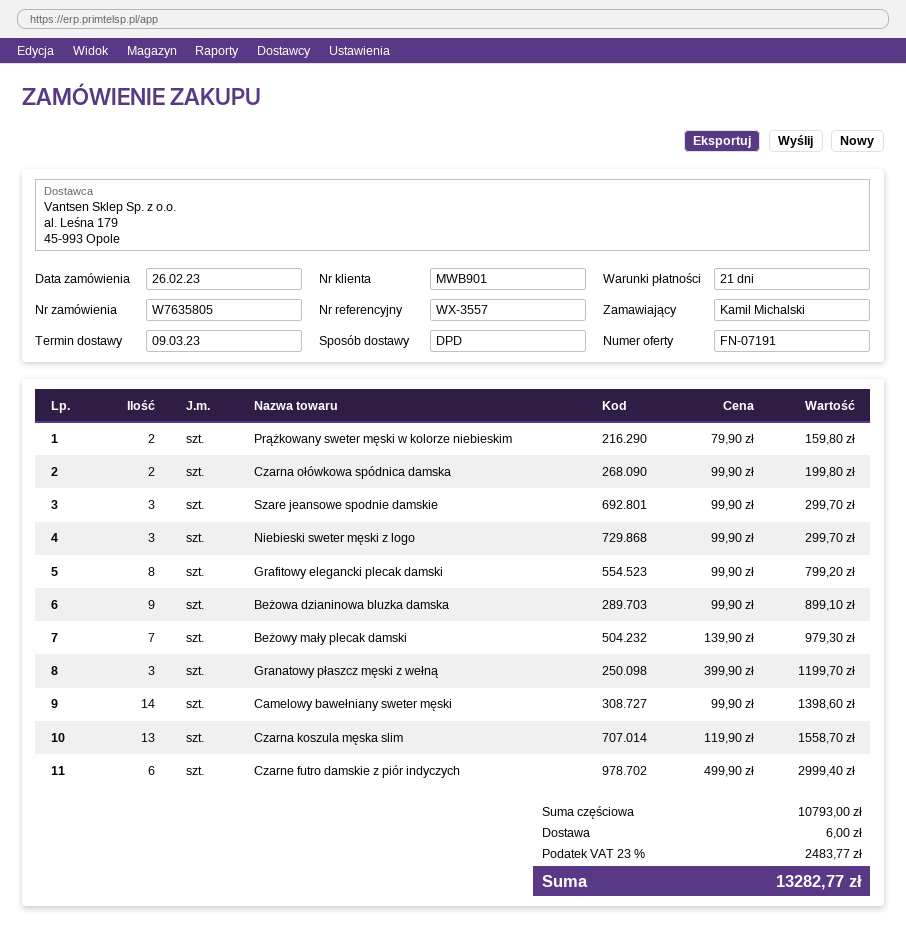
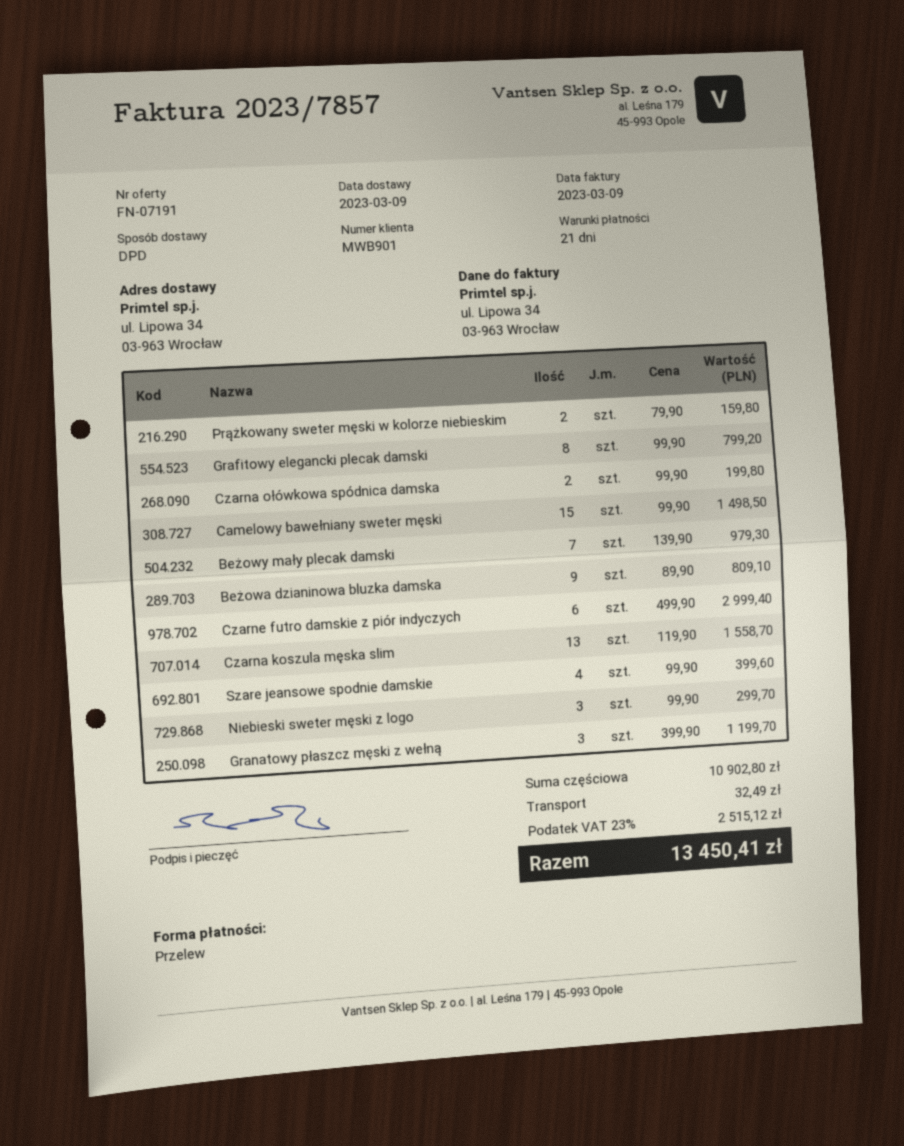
Szare jeansowe spodnie damskie: 3 x 99.90 = 299.70 -> 4 x 99.90 = 399.60
Beżowa dzianinowa bluzka damska: 9 x 99.90 = 899.10 -> 9 x 89.90 = 809.10
Camelowy bawełniany sweter męski: 14 x 99.90 = 1398.60 -> 15 x 99.90 = 1498.50
subtotal: 10793.00 -> 10902.80
shipping: 6.00 -> 32.49
tax: 23% = 2483.77 -> 23% = 2515.12
total: 13282.77 -> 13450.41

